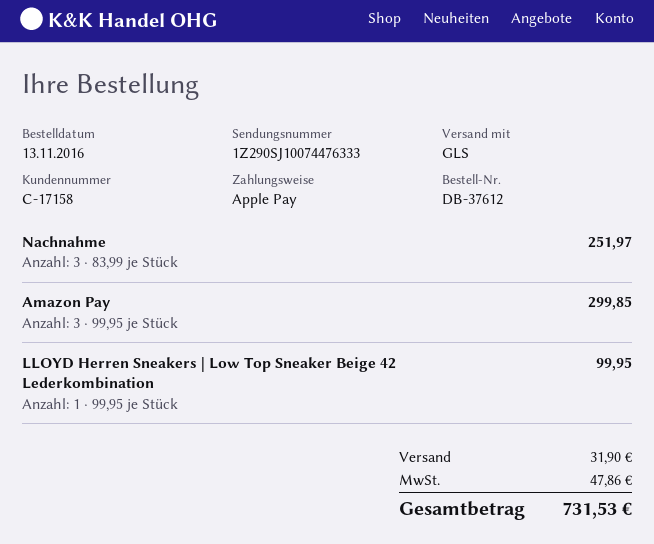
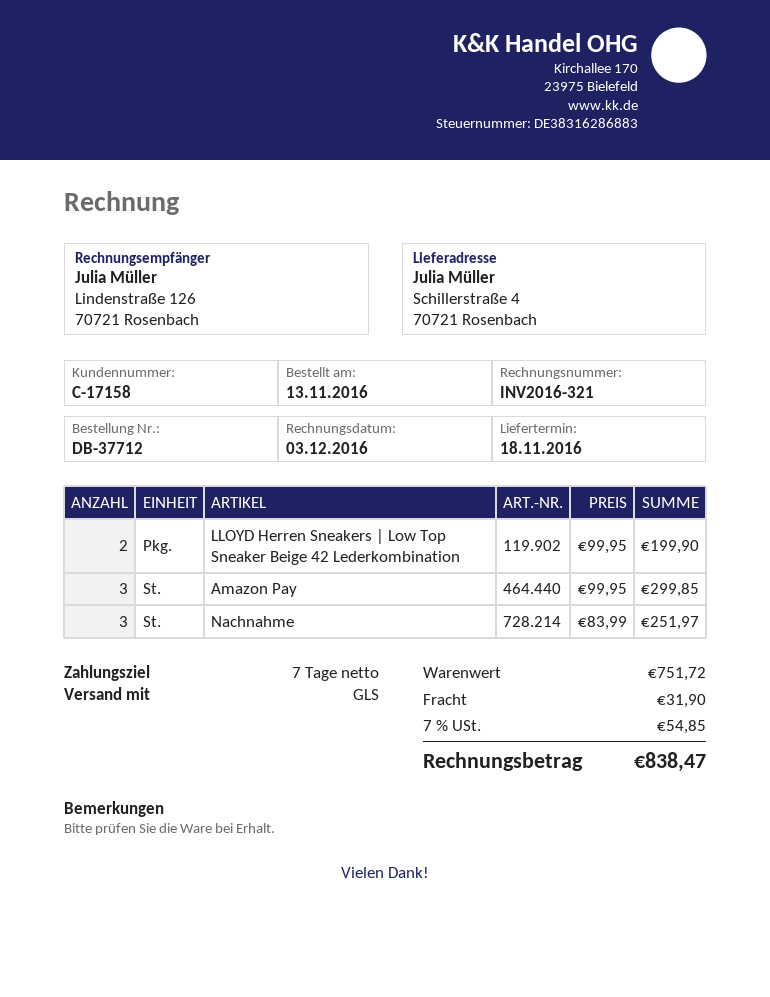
order number: DB-37612 -> DB-37712
LLOYD Herren Sneakers | Low Top Sneaker Beige 42 Lederkombination: 1 x 99.95 = 99.95 -> 2 x 99.95 = 199.90
tax: 47.86 -> 54.85
total: 731.53 -> 838.47

